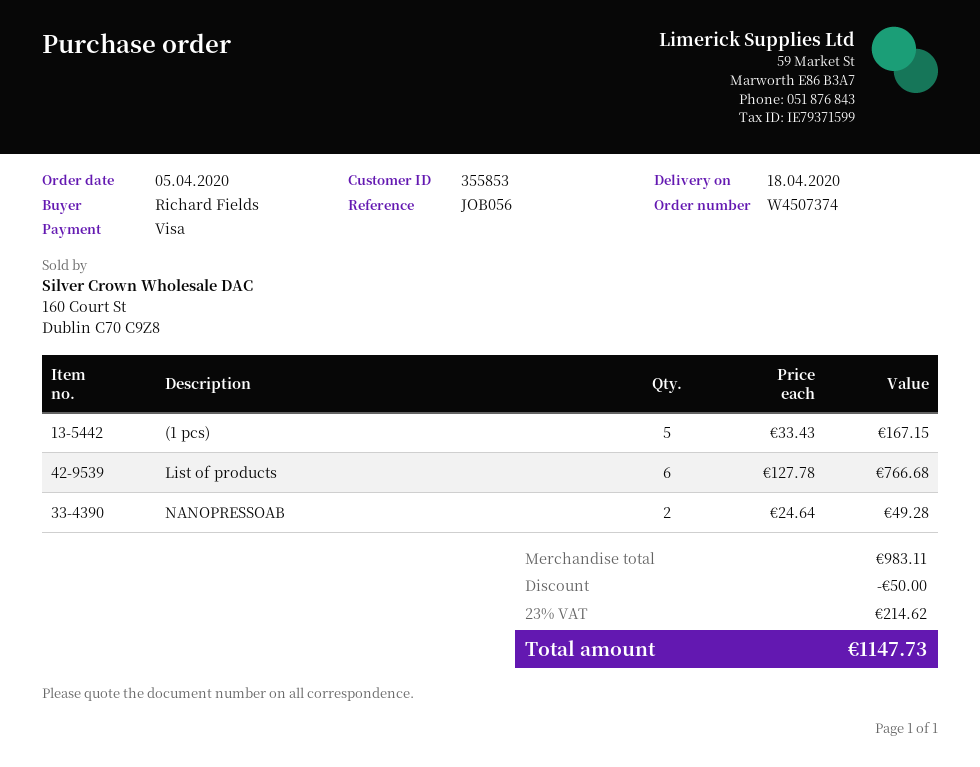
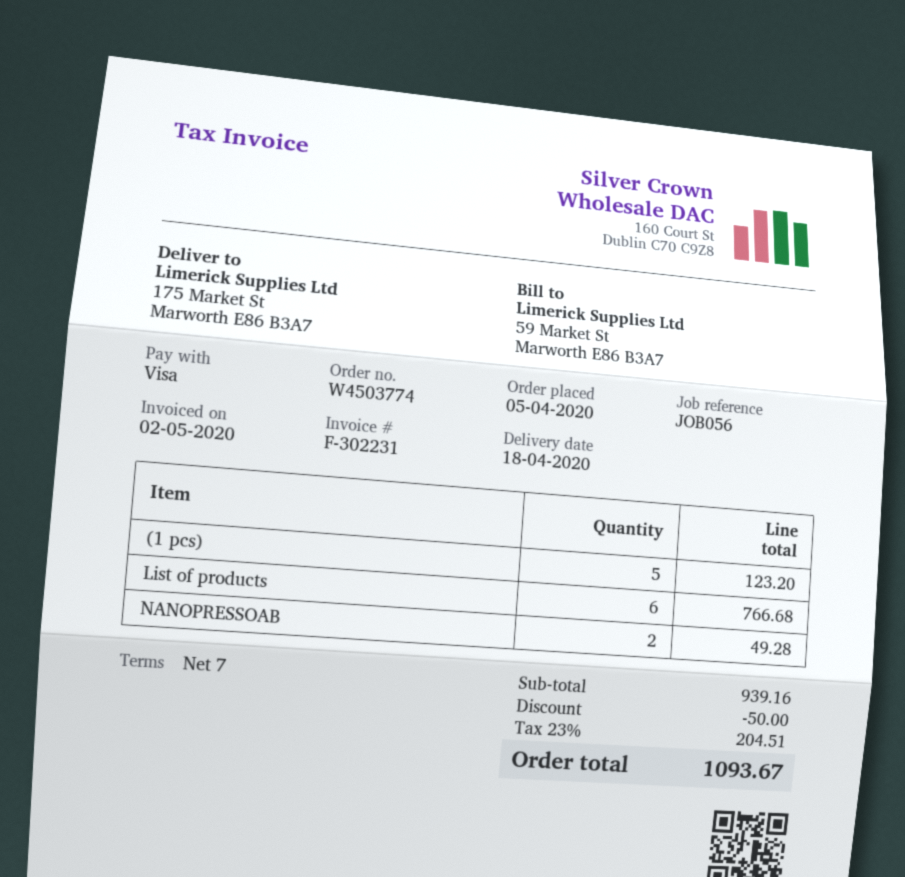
order number: W4507374 -> W4503774
(1 pcs): 5 for 167.15 -> 5 for 123.20
subtotal: 983.11 -> 939.16
tax: 23% = 214.62 -> 23% = 204.51
total: 1147.73 -> 1093.67

